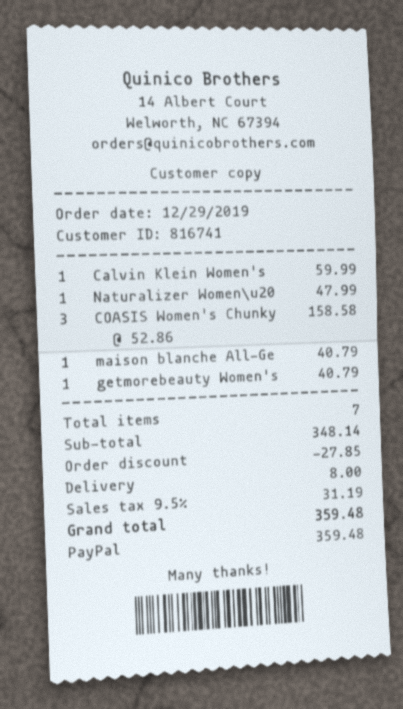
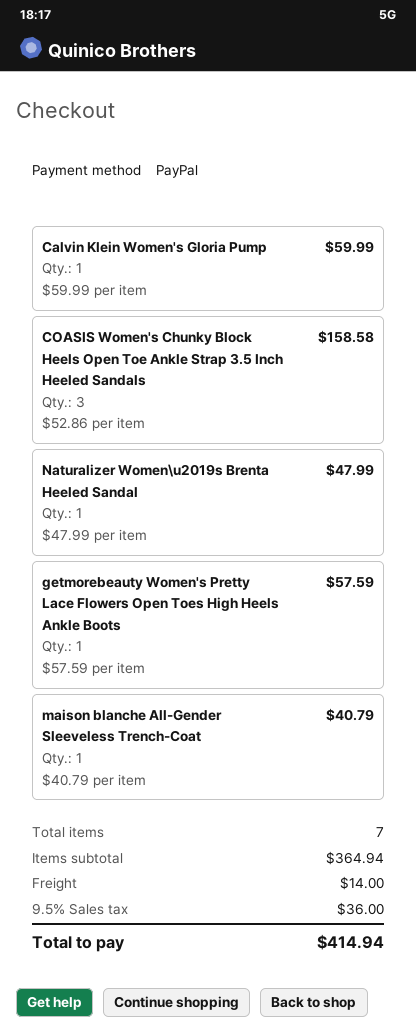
getmorebeauty Women's: 1 x 40.79 = 40.79 -> 1 x 57.59 = 57.59
subtotal: 348.14 -> 364.94
discount: 27.85 -> none
shipping: 8.00 -> 14.00
tax: 9.5% = 31.19 -> 9.5% = 36.00
total: 359.48 -> 414.94

